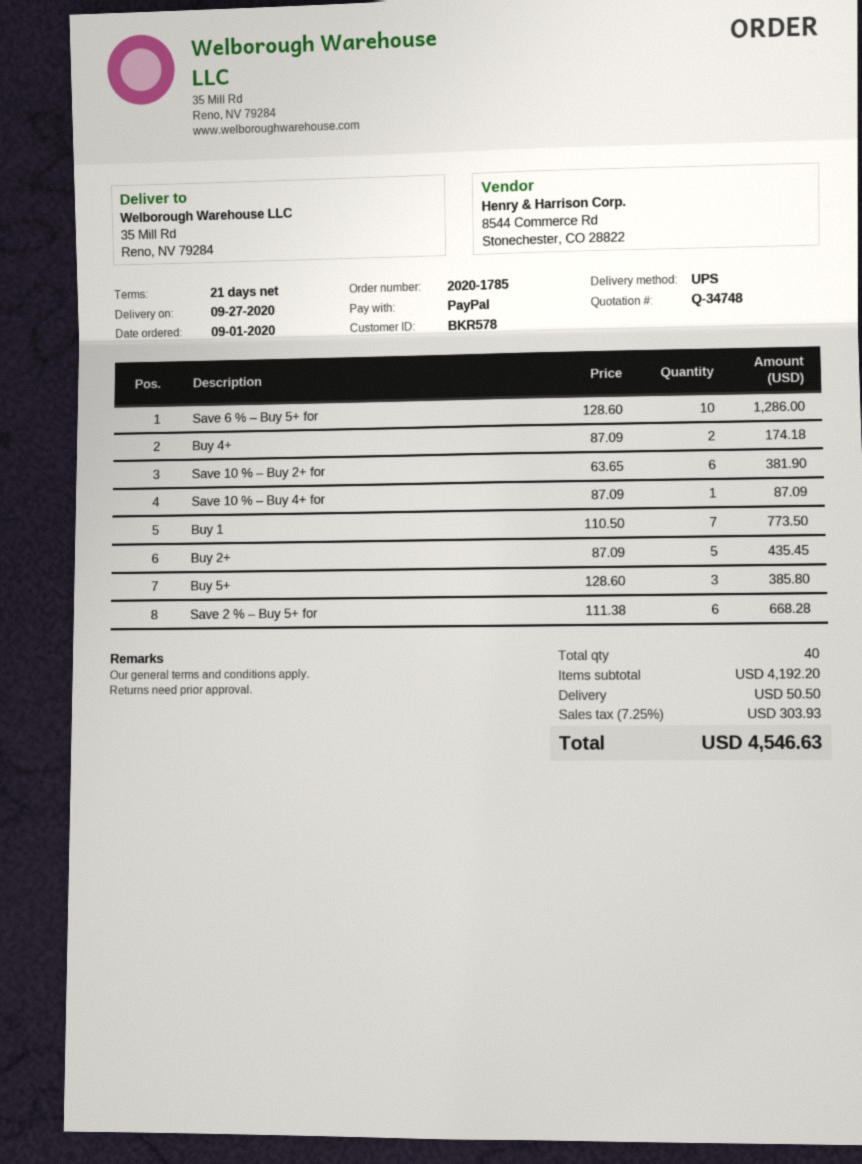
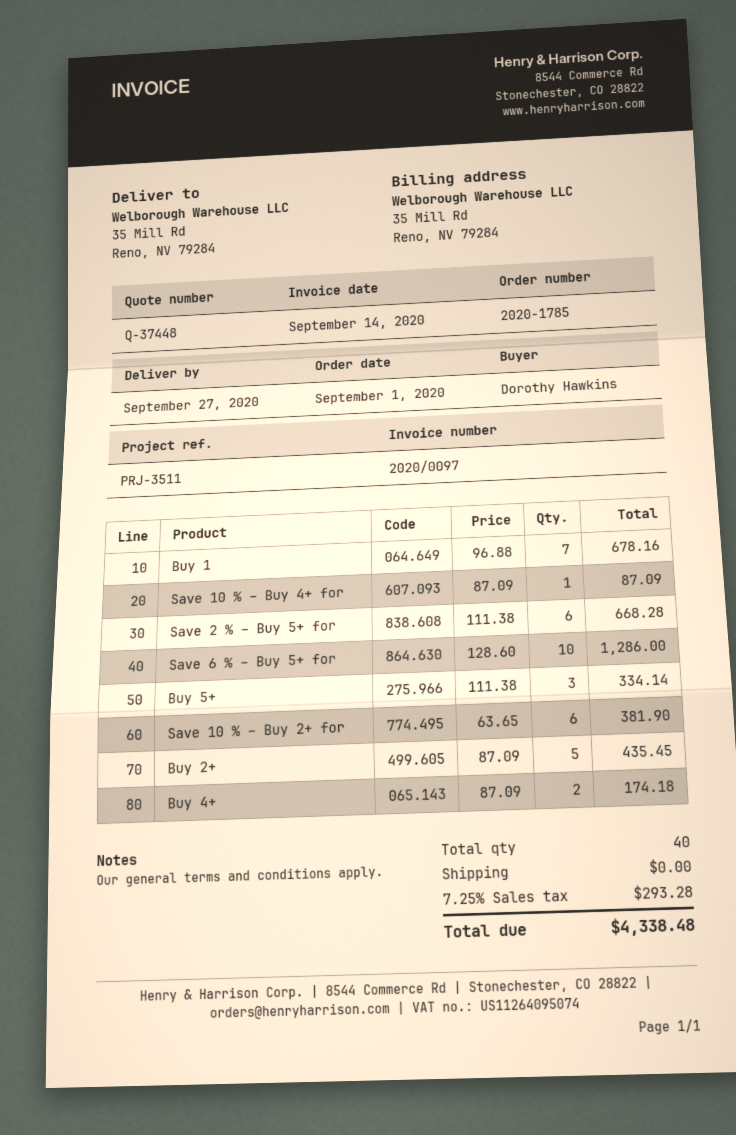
quote number: Q-34748 -> Q-37448
Buy 1: 7 x 110.50 = 773.50 -> 7 x 96.88 = 678.16
Buy 5+: 3 x 128.60 = 385.80 -> 3 x 111.38 = 334.14
shipping: 50.50 -> 0.00
tax: 7.25% = 303.93 -> 7.25% = 293.28
total: 4546.63 -> 4338.48

